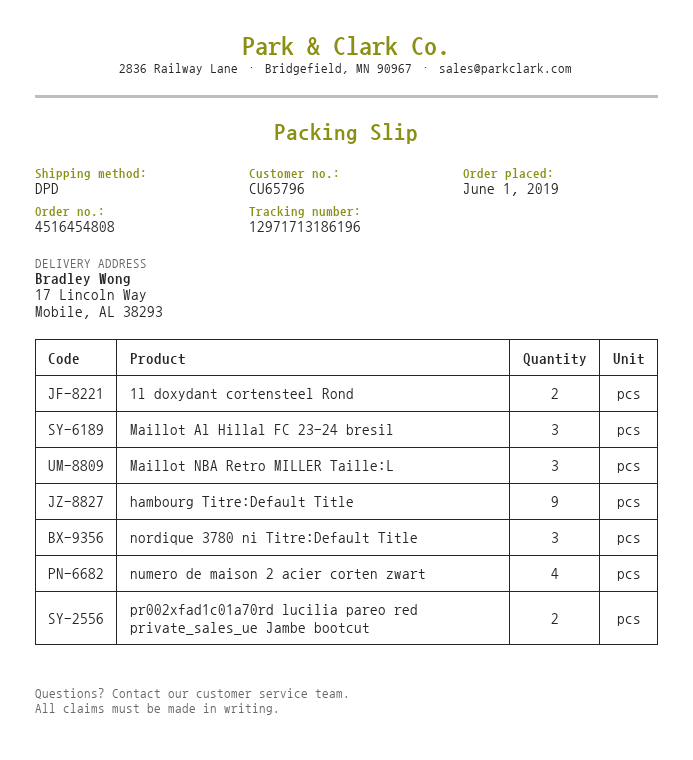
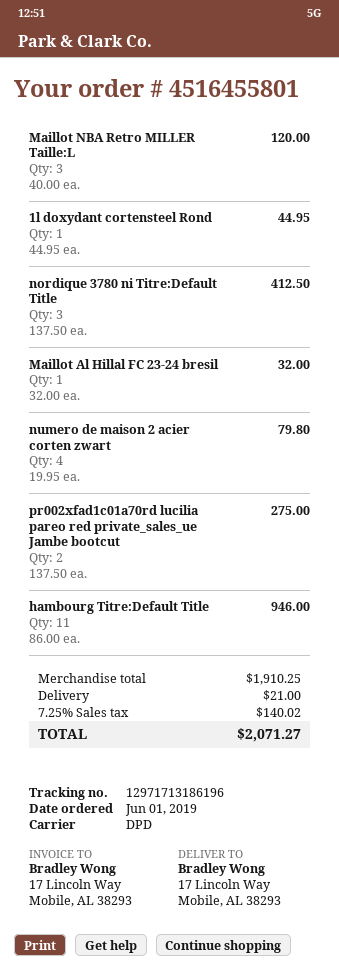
order number: 4516454808 -> 4516455801
1l doxydant cortensteel Rond: 2 -> 1
Maillot Al Hillal FC 23-24 bresil: 3 -> 1
hambourg Titre:Default Title: 9 -> 11

